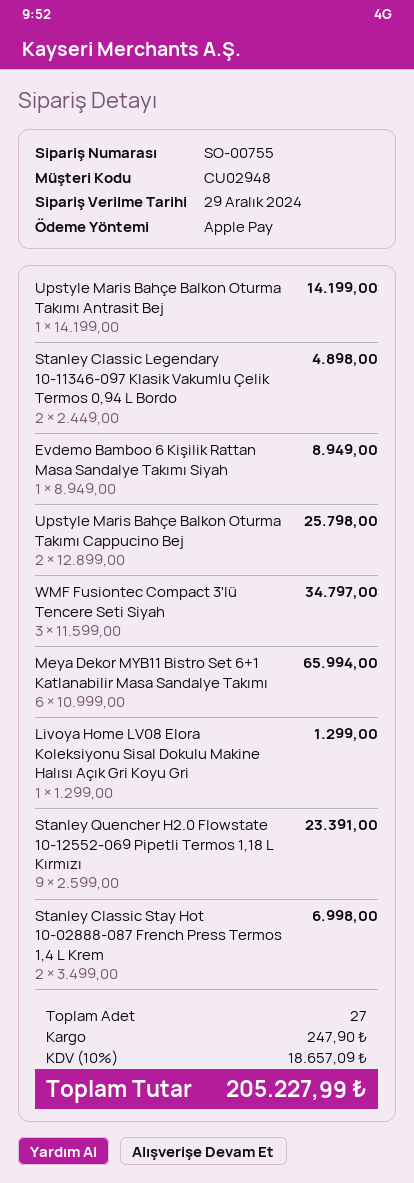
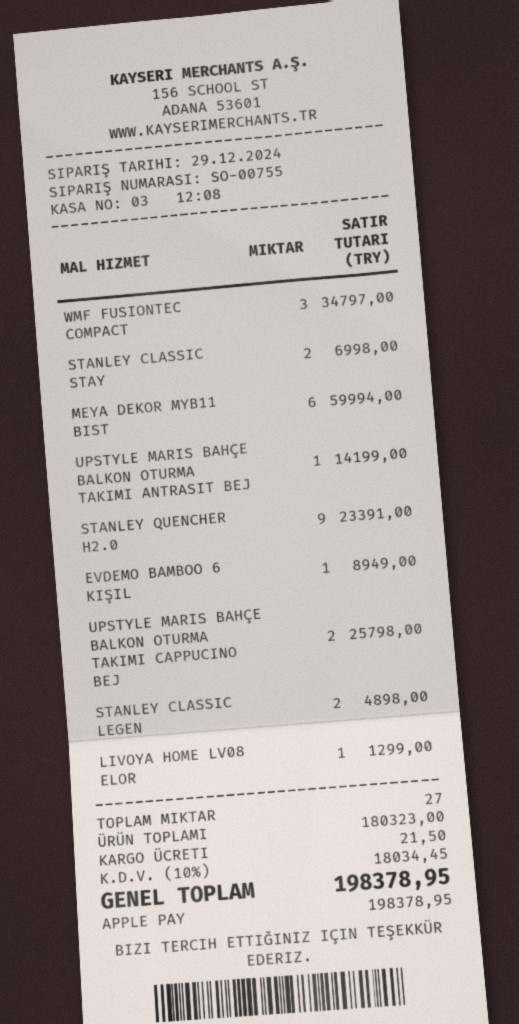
Meya Dekor MYB11 Bistro Set 6+1 Katlanabilir Masa Sandalye Takımı: 6 for 65994.00 -> 6 for 59994.00
shipping: 247.90 -> 21.50
tax: 10% = 18657.09 -> 10% = 18034.45
total: 205227.99 -> 198378.95

